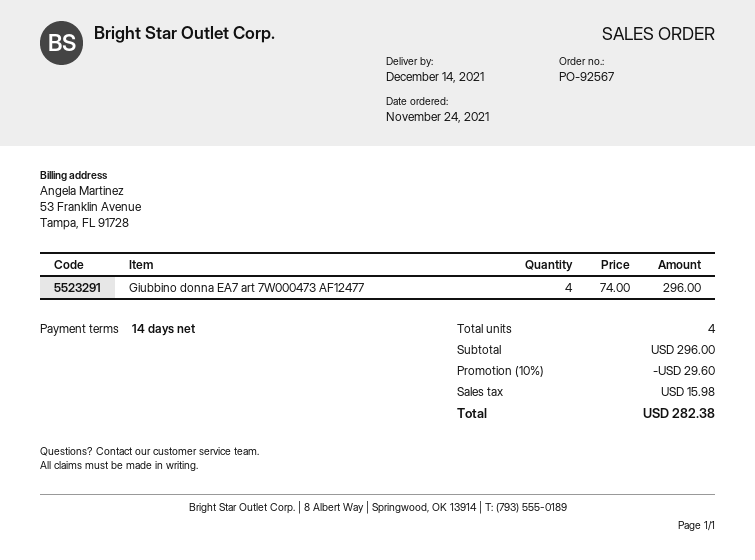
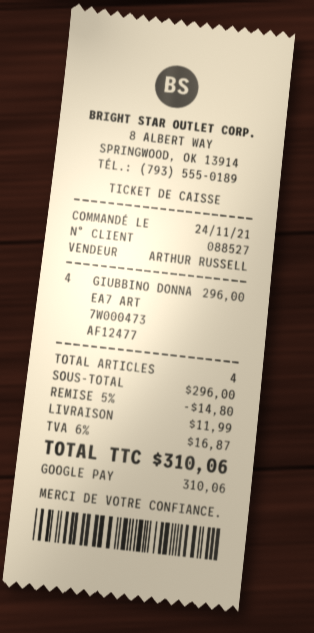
discount: 10% = 29.60 -> 5% = 14.80
shipping: none -> 11.99
tax: 15.98 -> 16.87
total: 282.38 -> 310.06

